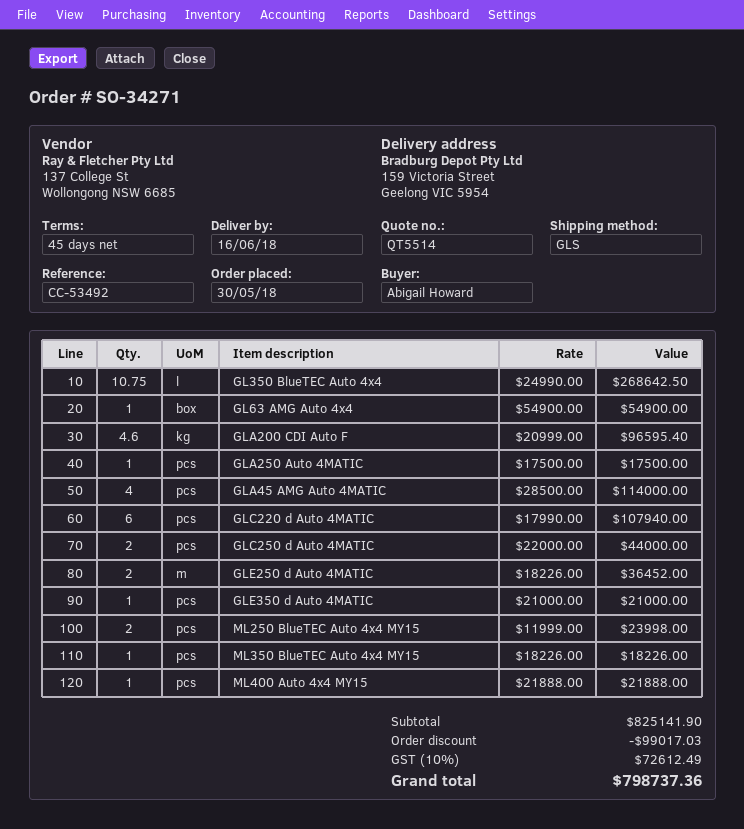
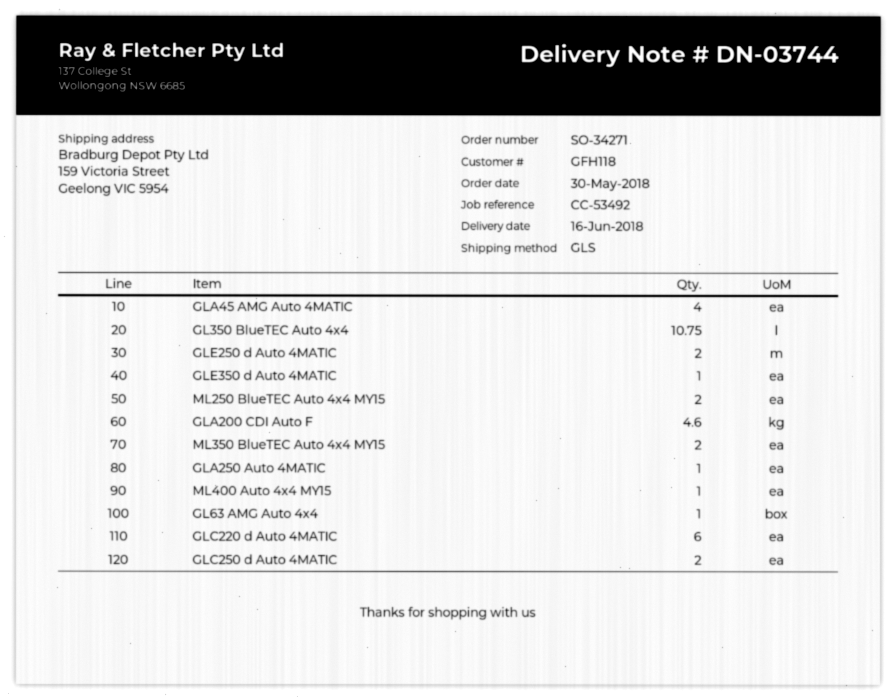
ML350 BlueTEC Auto 4x4 MY15: 1 -> 2

